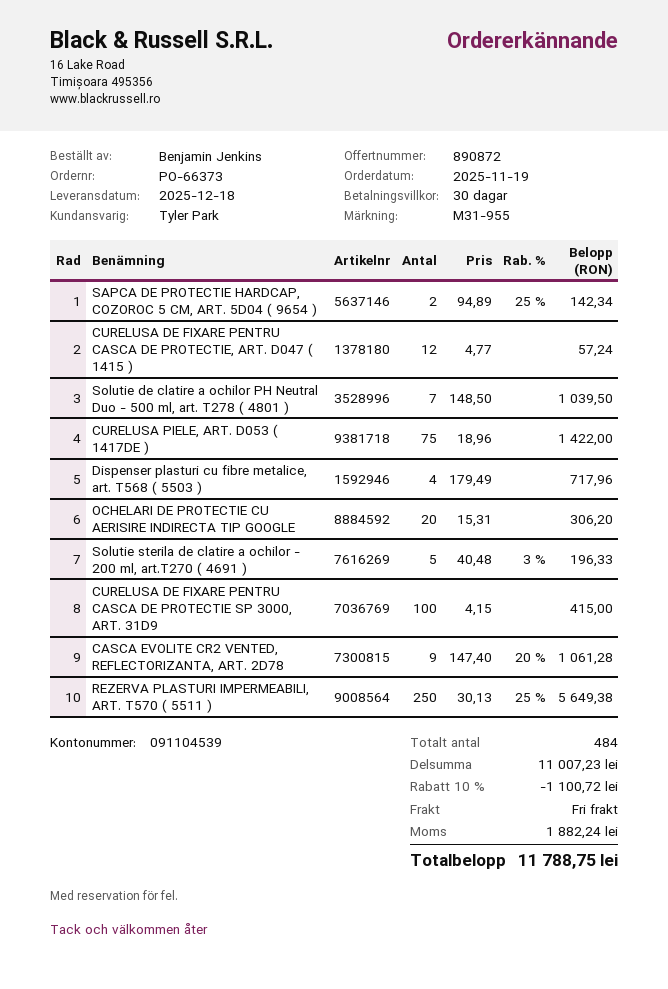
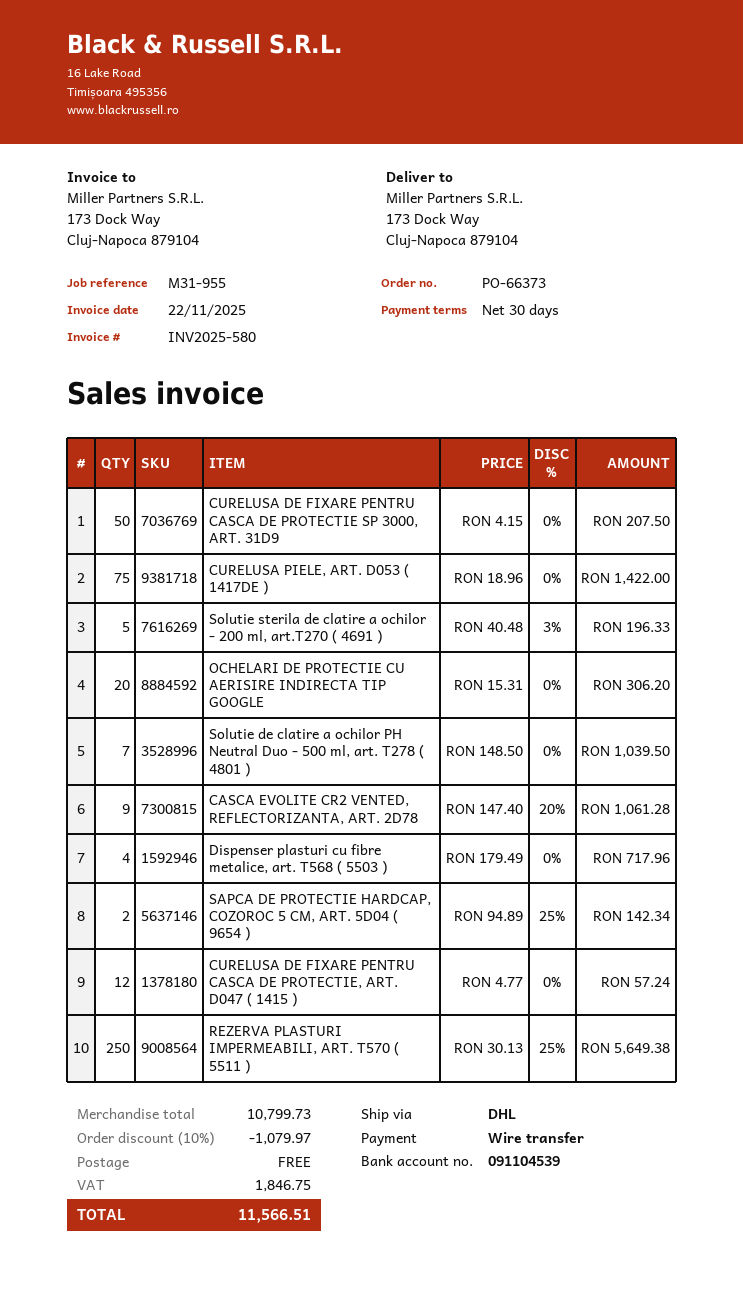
CURELUSA DE FIXARE PENTRU CASCA DE PROTECTIE SP 3000, ART. 31D9: 100 x 4.15 = 415.00 -> 50 x 4.15 = 207.50
subtotal: 11007.23 -> 10799.73
discount: 10% = 1100.72 -> 10% = 1079.97
tax: 1882.24 -> 1846.75
total: 11788.75 -> 11566.51

